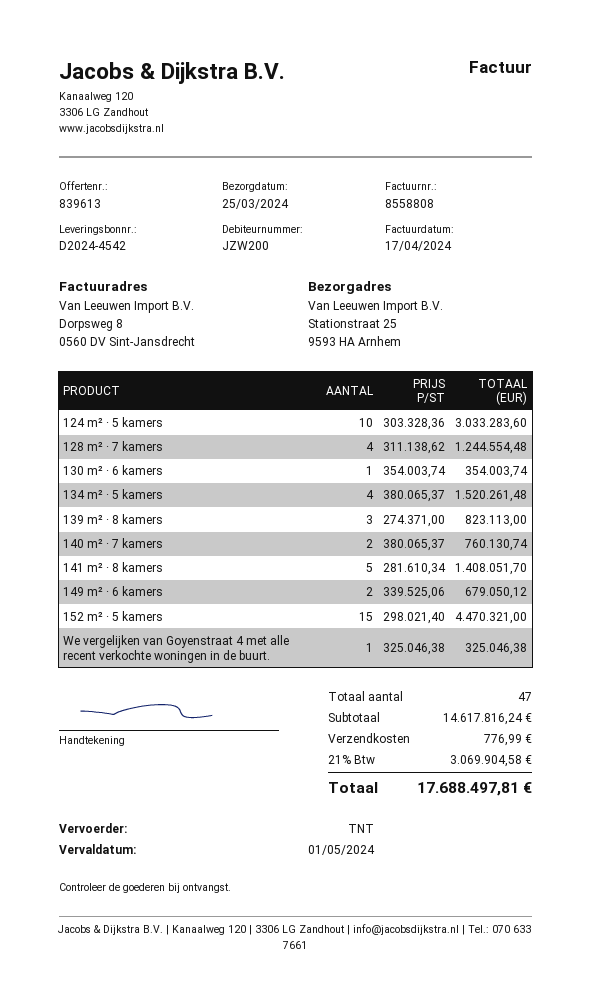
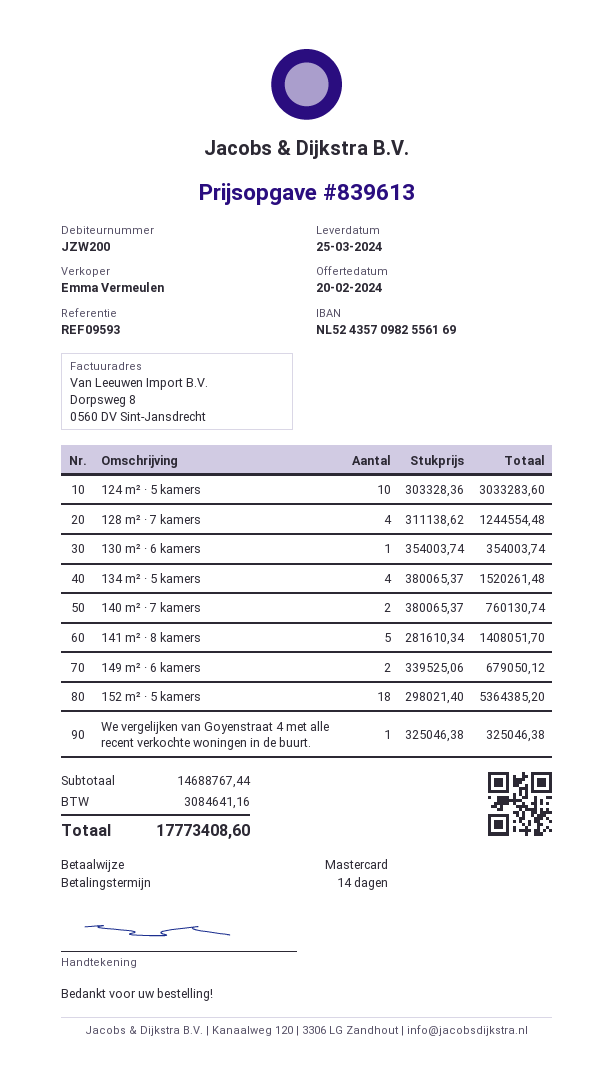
139 m² · 8 kamers: 3 x 274371.00 = 823113.00 -> none
152 m² · 5 kamers: 15 x 298021.40 = 4470321.00 -> 18 x 298021.40 = 5364385.20
subtotal: 14617816.24 -> 14688767.44
shipping: 776.99 -> none
tax: 3069904.58 -> 3084641.16
total: 17688497.81 -> 17773408.60

